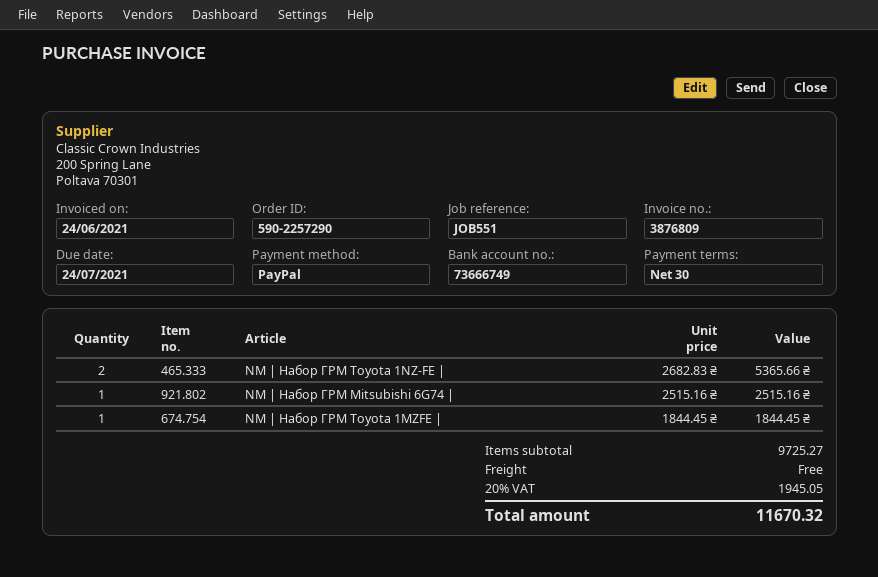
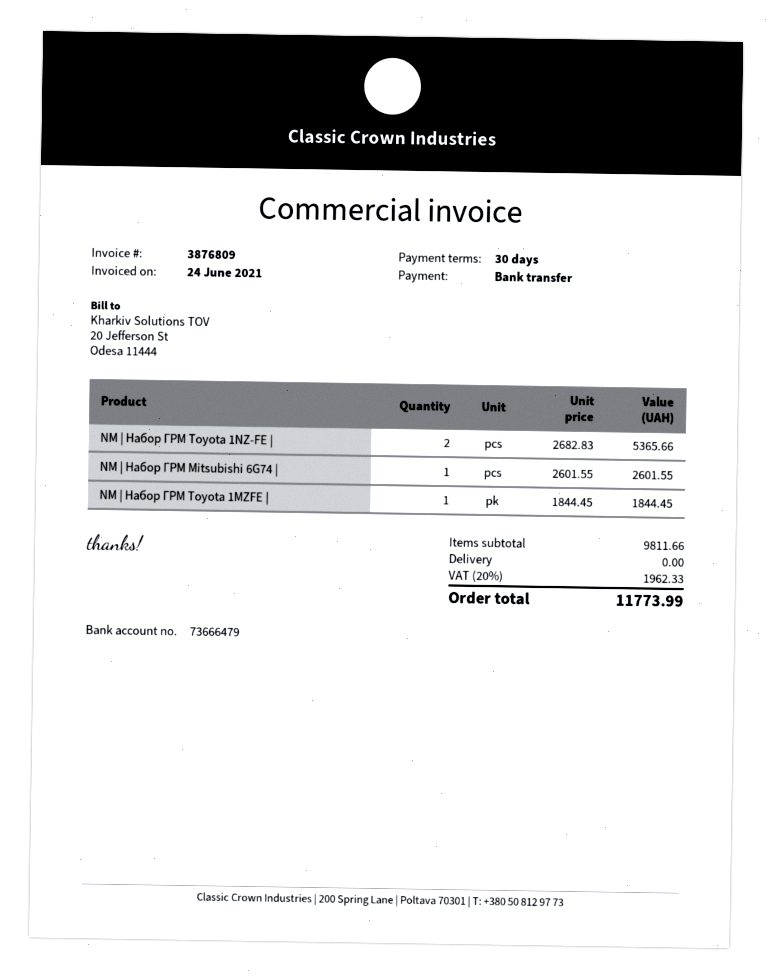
payment method: PayPal -> bank transfer
bank account: 73666749 -> 73666479
NM | Набор ГРМ Mitsubishi 6G74 |: 1 x 2515.16 = 2515.16 -> 1 x 2601.55 = 2601.55
subtotal: 9725.27 -> 9811.66
tax: 20% = 1945.05 -> 20% = 1962.33
total: 11670.32 -> 11773.99

